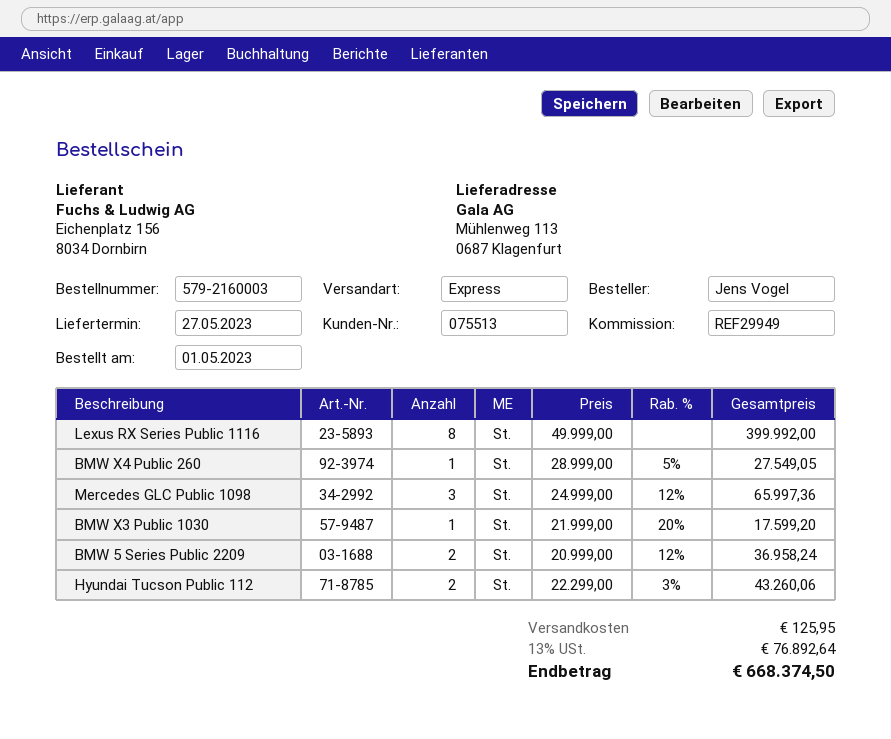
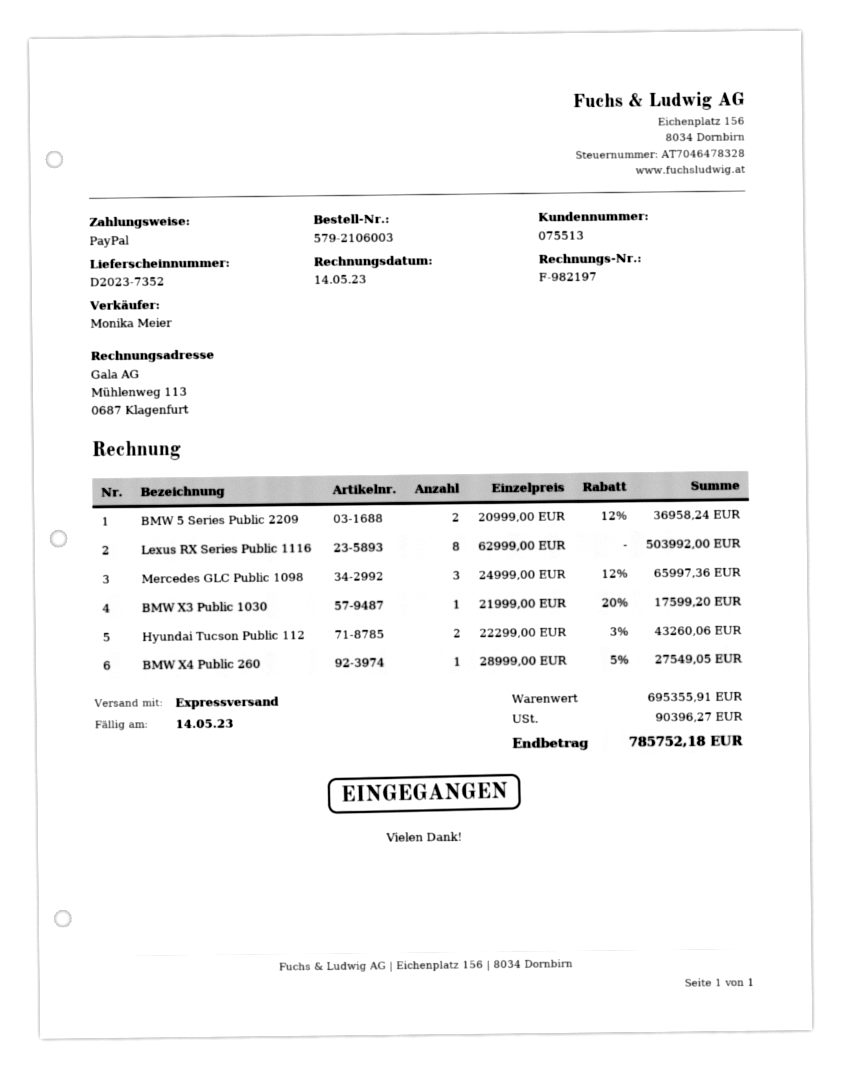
order number: 579-2160003 -> 579-2106003
Lexus RX Series Public 1116: 8 x 49999.00 = 399992.00 -> 8 x 62999.00 = 503992.00
shipping: 125.95 -> none
tax: 76892.64 -> 90396.27
total: 668374.50 -> 785752.18

